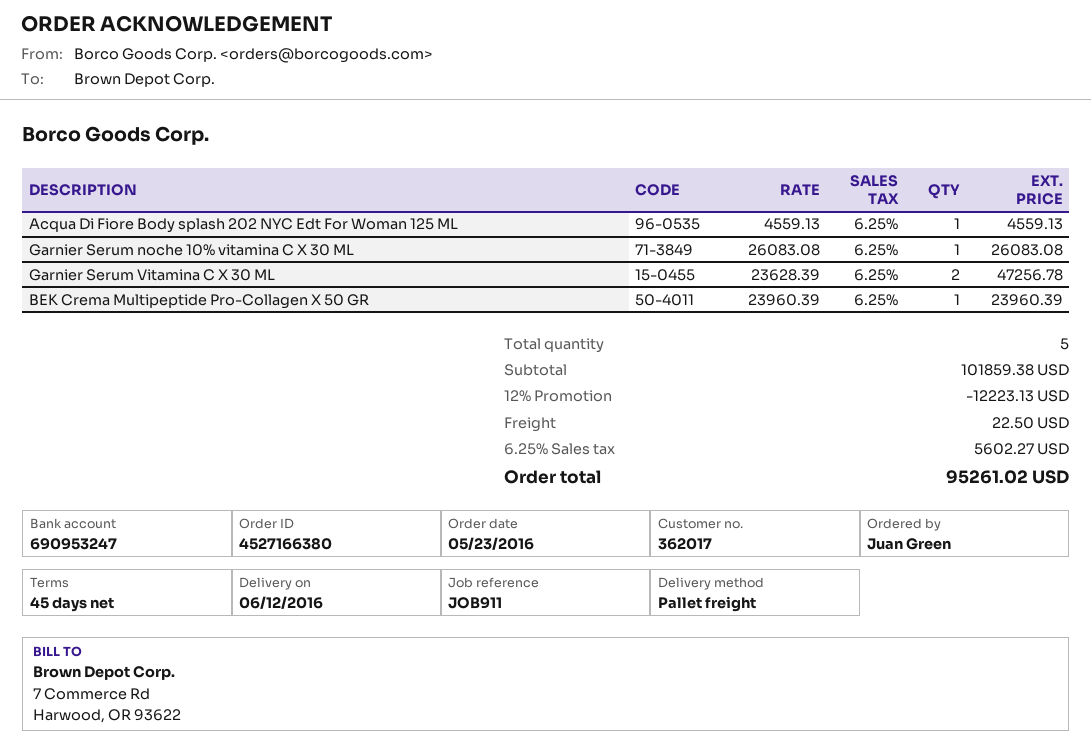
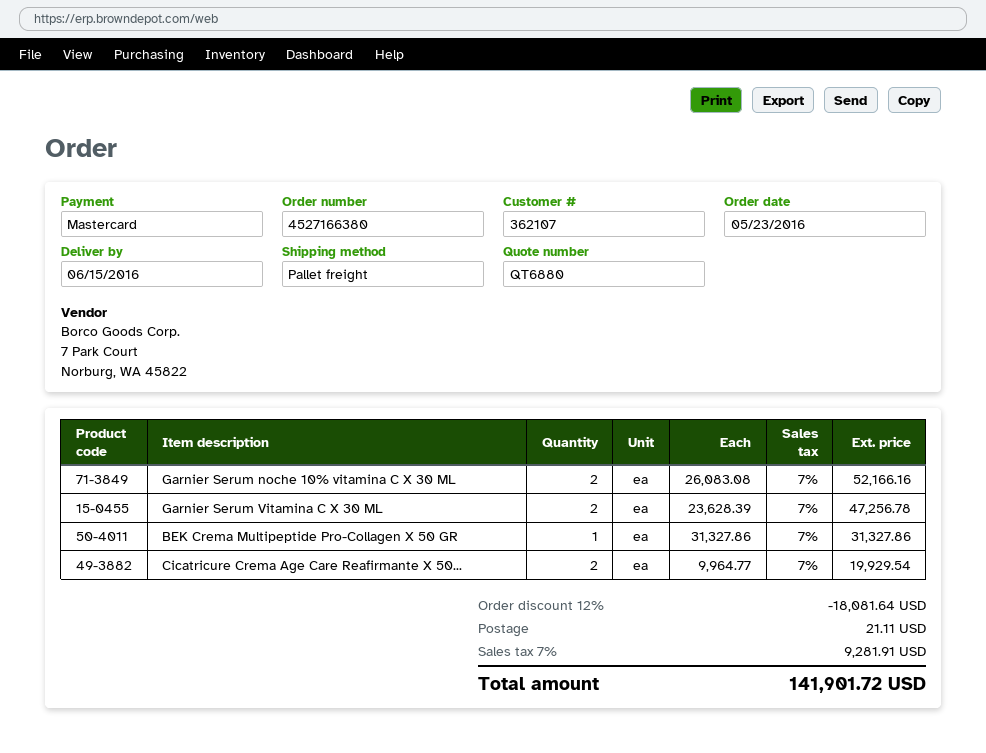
delivery date: 2016-06-12 -> 2016-06-15
customer number: 362017 -> 362107
Acqua Di Fiore Body splash 202 NYC Edt For Woman 125 ML: 1 x 4559.13 = 4559.13 -> none
Garnier Serum noche 10% vitamina C X 30 ML: 1 x 26083.08 = 26083.08 -> 2 x 26083.08 = 52166.16
BEK Crema Multipeptide Pro-Collagen X 50 GR: 1 x 23960.39 = 23960.39 -> 1 x 31327.86 = 31327.86
Cicatricure Crema Age Care Reafirmante X 50...: none -> 2 x 9964.77 = 19929.54
discount: 12% = 12223.13 -> 12% = 18081.64
shipping: 22.50 -> 21.11
tax: 6.25% = 5602.27 -> 7% = 9281.91
total: 95261.02 -> 141901.72

